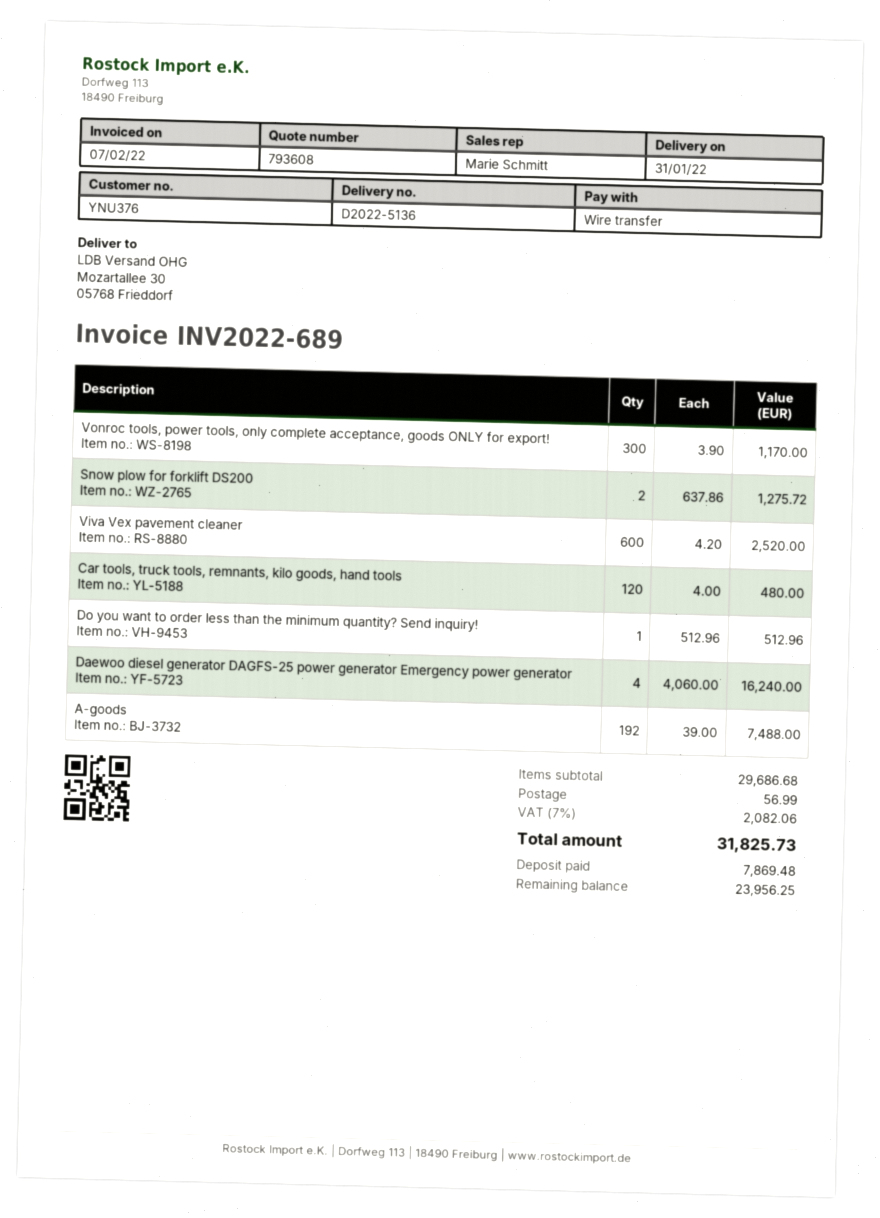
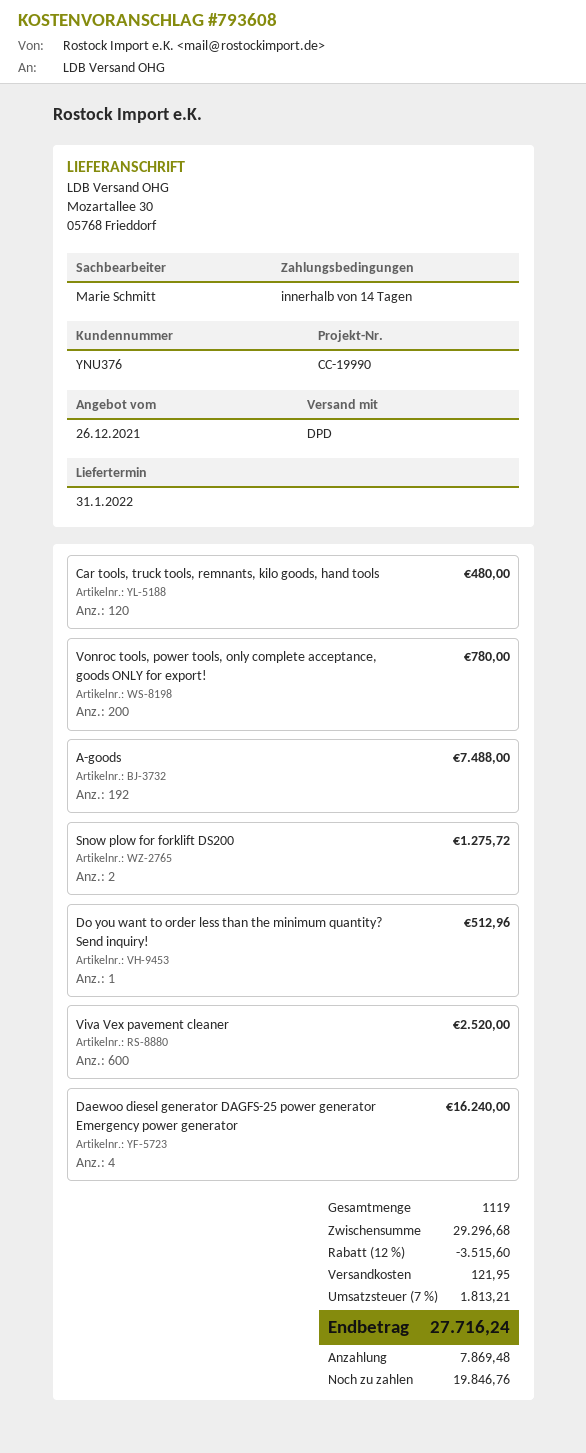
Vonroc tools, power tools, only complete acceptance, goods ONLY for export!: 300 for 1170.00 -> 200 for 780.00
subtotal: 29686.68 -> 29296.68
discount: none -> 12% = 3515.60
shipping: 56.99 -> 121.95
tax: 7% = 2082.06 -> 7% = 1813.21
total: 31825.73 -> 27716.24
balance: 23956.25 -> 19846.76

